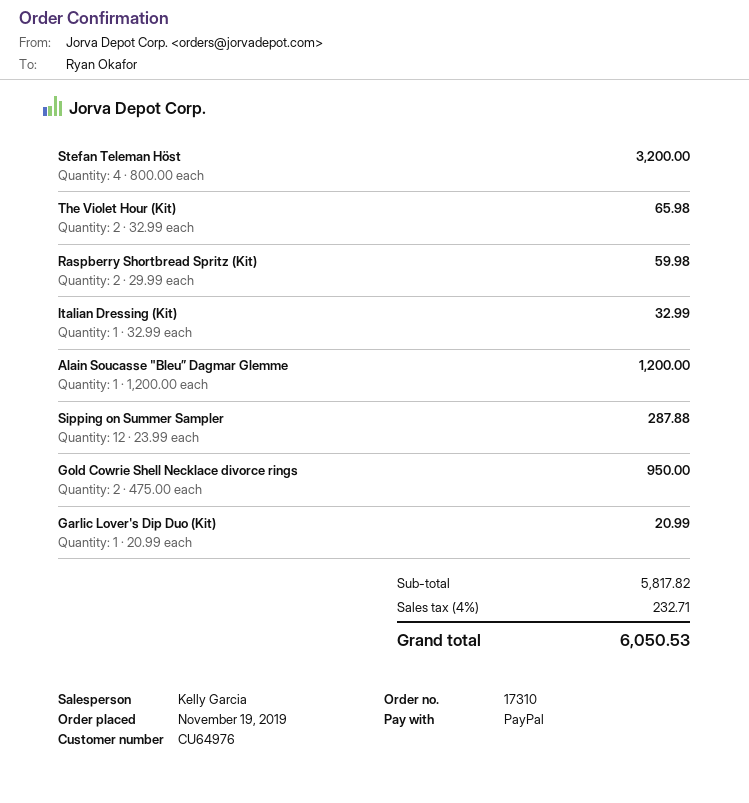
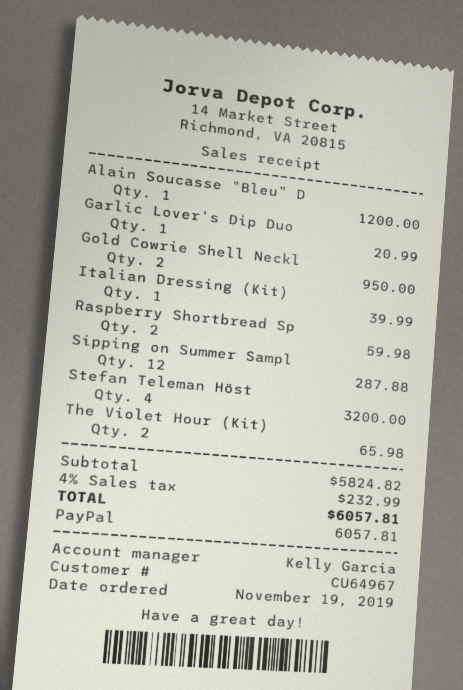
customer number: CU64976 -> CU64967
Italian Dressing (Kit): 1 for 32.99 -> 1 for 39.99
subtotal: 5817.82 -> 5824.82
tax: 4% = 232.71 -> 4% = 232.99
total: 6050.53 -> 6057.81

